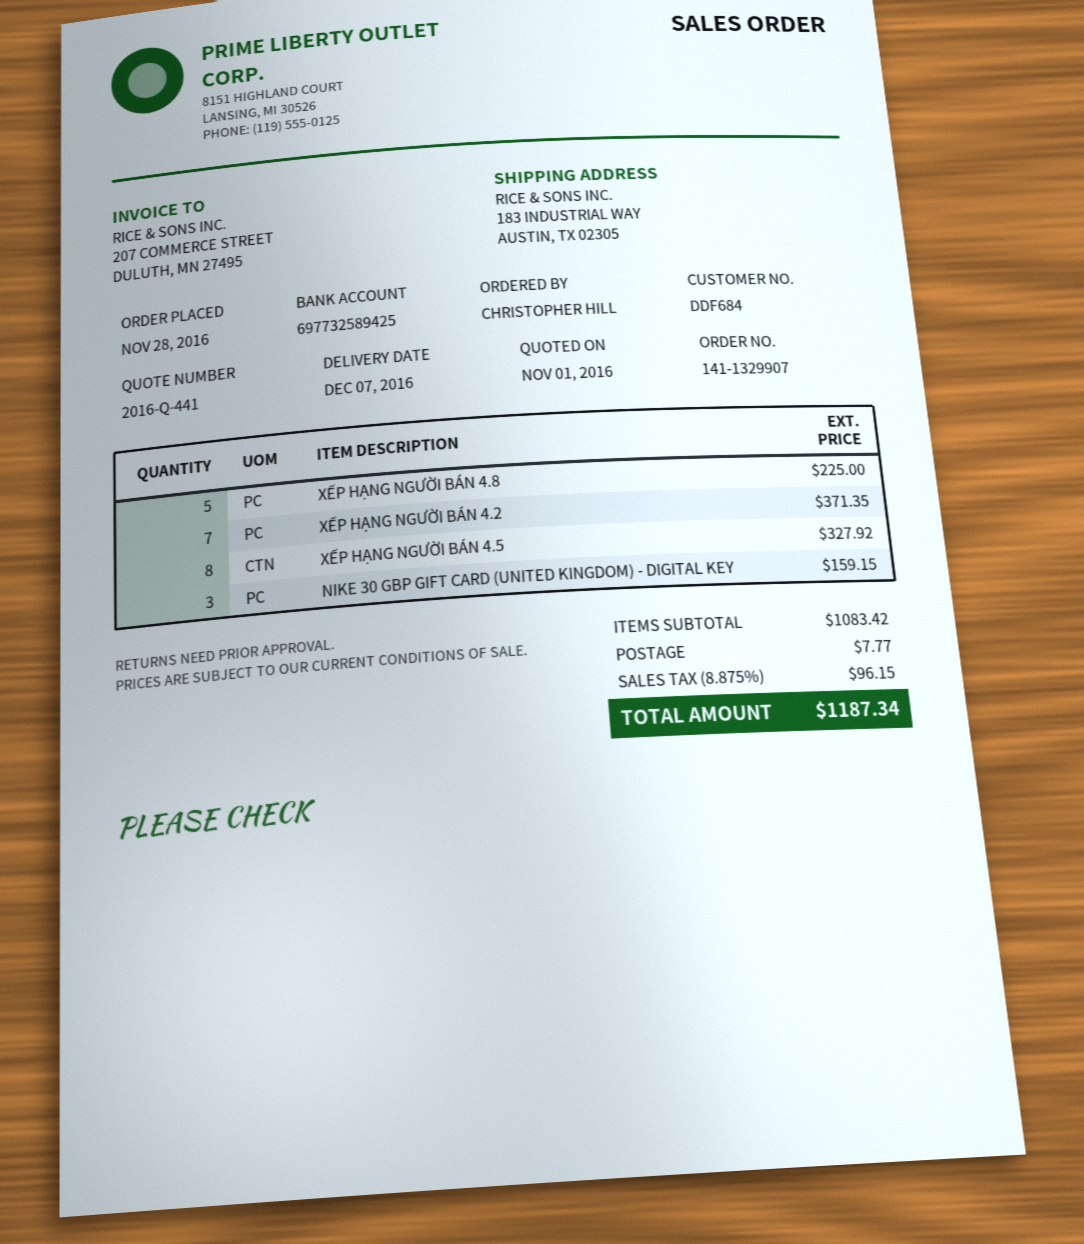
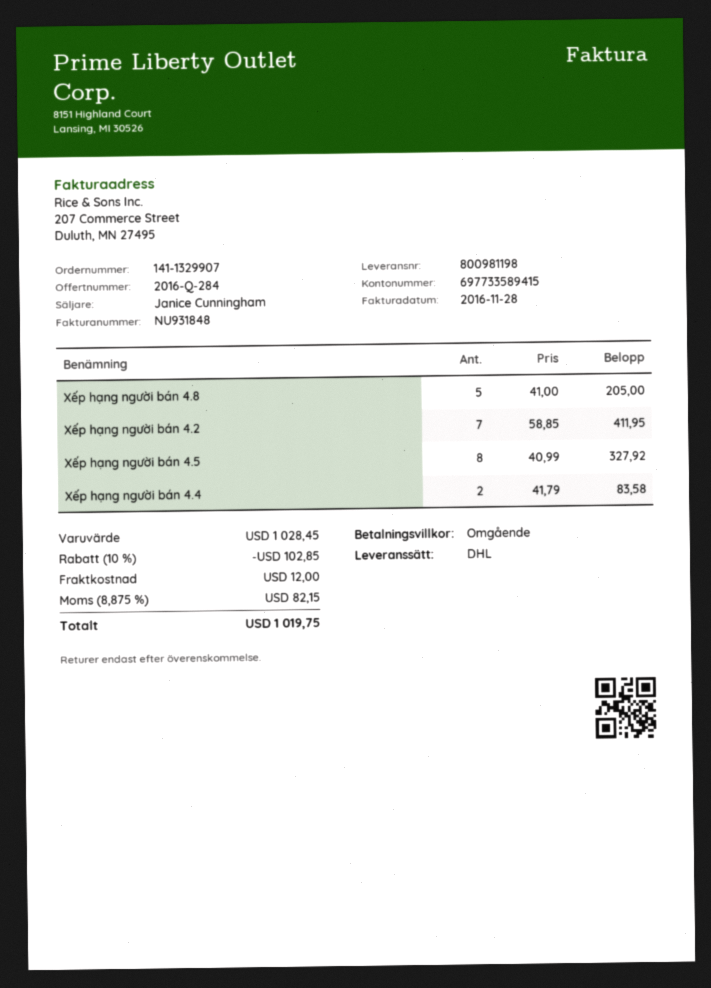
quote number: 2016-Q-441 -> 2016-Q-284
bank account: 697732589425 -> 697733589415
XẾP HẠNG NGƯỜI BÁN 4.8: 5 for 225.00 -> 5 for 205.00
XẾP HẠNG NGƯỜI BÁN 4.2: 7 for 371.35 -> 7 for 411.95
NIKE 30 GBP GIFT CARD (UNITED KINGDOM) - DIGITAL KEY: 3 for 159.15 -> none
Xếp hạng người bán 4.4: none -> 2 for 83.58
subtotal: 1083.42 -> 1028.45
discount: none -> 10% = 102.85
shipping: 7.77 -> 12.00
tax: 8.875% = 96.15 -> 8.875% = 82.15
total: 1187.34 -> 1019.75

